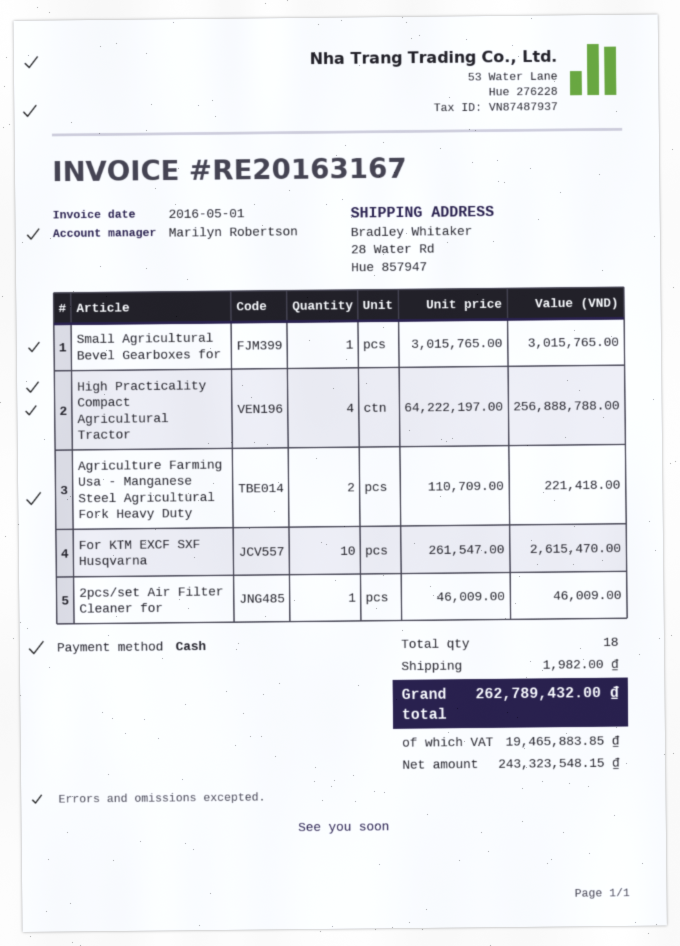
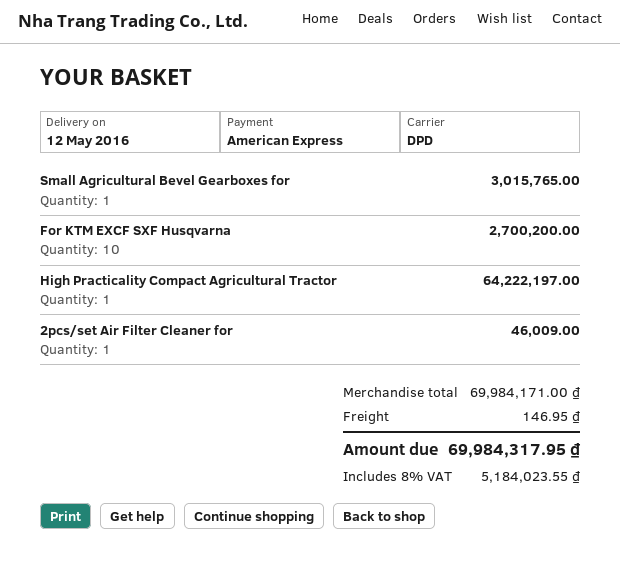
payment method: cash -> American Express
High Practicality Compact Agricultural Tractor: 4 for 256888788.00 -> 1 for 64222197.00
Agriculture Farming Usa - Manganese Steel Agricultural Fork Heavy Duty: 2 for 221418.00 -> none
For KTM EXCF SXF Husqvarna: 10 for 2615470.00 -> 10 for 2700200.00
shipping: 1982.00 -> 146.95
tax: 19465883.85 -> 5184023.55
total: 262789432.00 -> 69984317.95

